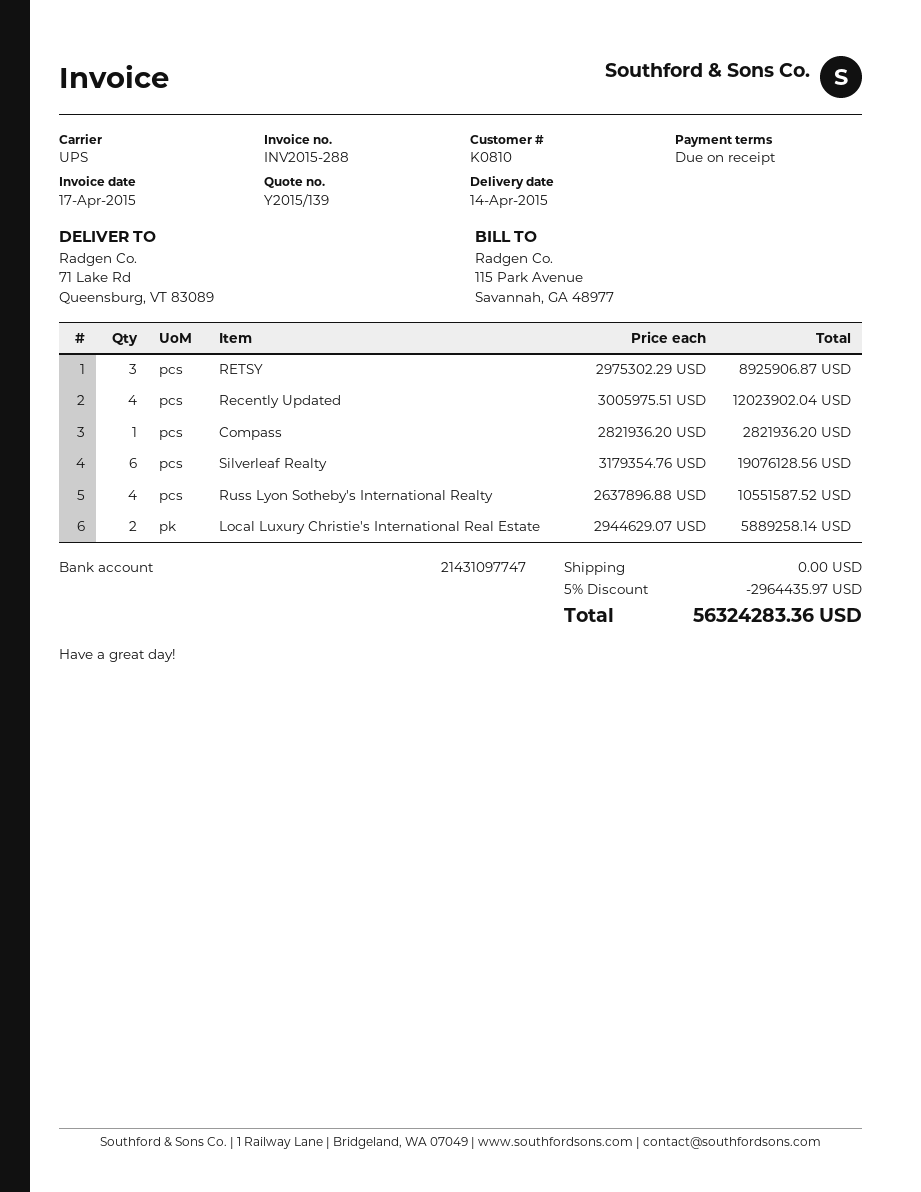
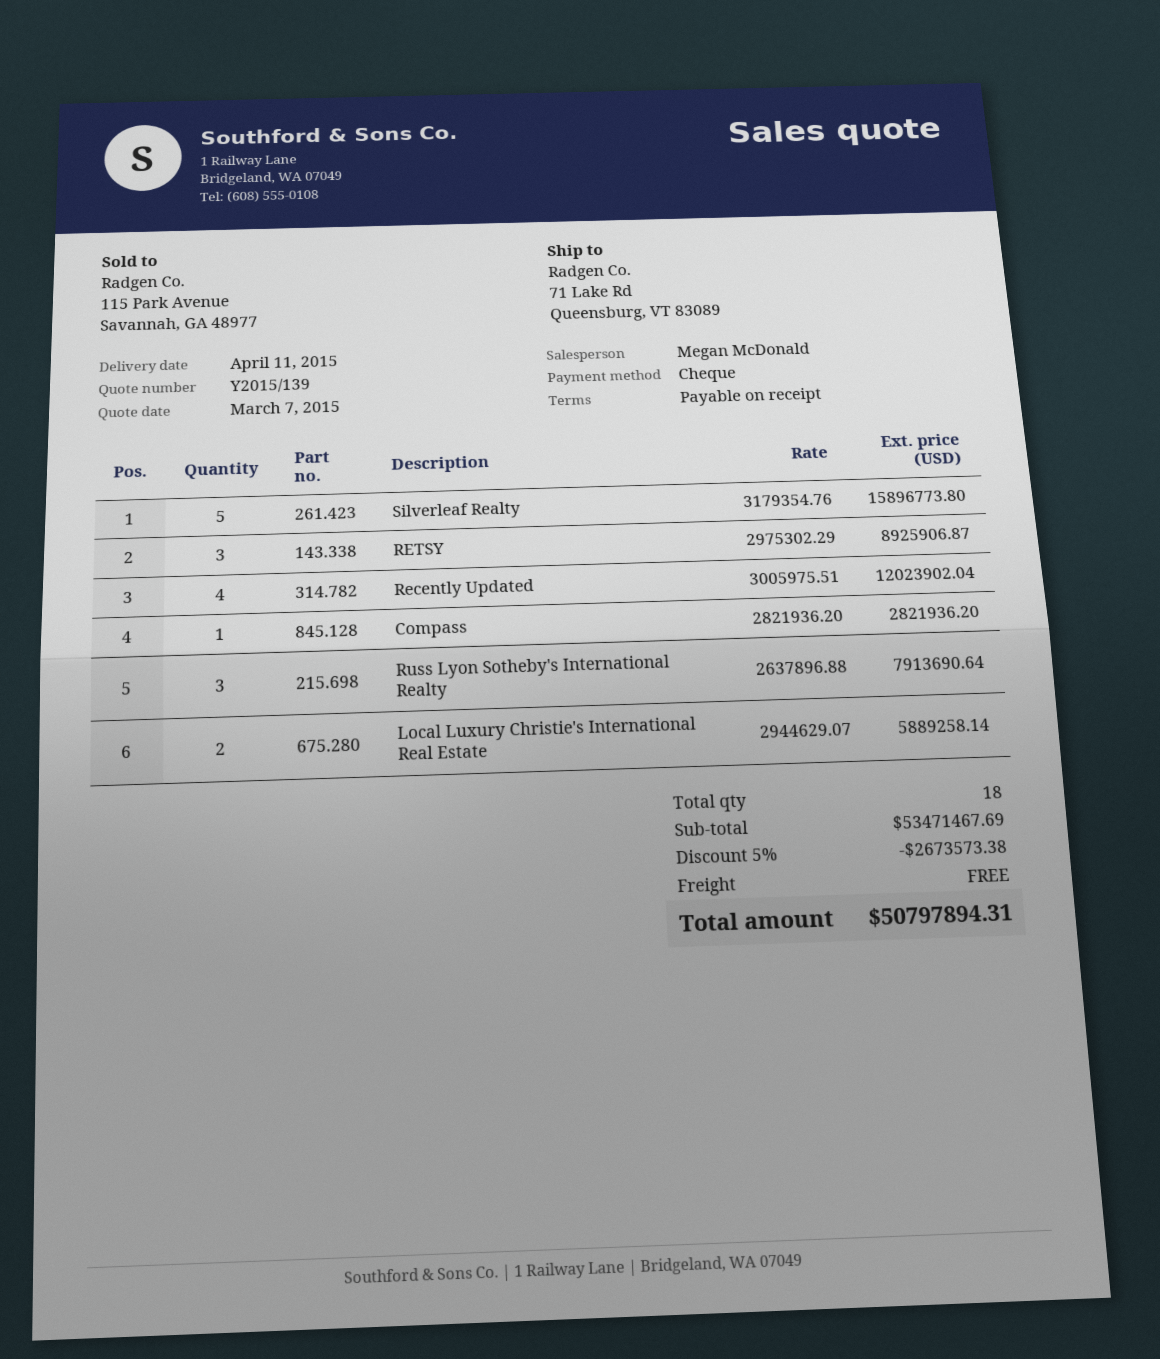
delivery date: 2015-04-14 -> 2015-04-11
Silverleaf Realty: 6 x 3179354.76 = 19076128.56 -> 5 x 3179354.76 = 15896773.80
Russ Lyon Sotheby's International Realty: 4 x 2637896.88 = 10551587.52 -> 3 x 2637896.88 = 7913690.64
discount: 5% = 2964435.97 -> 5% = 2673573.38
total: 56324283.36 -> 50797894.31

